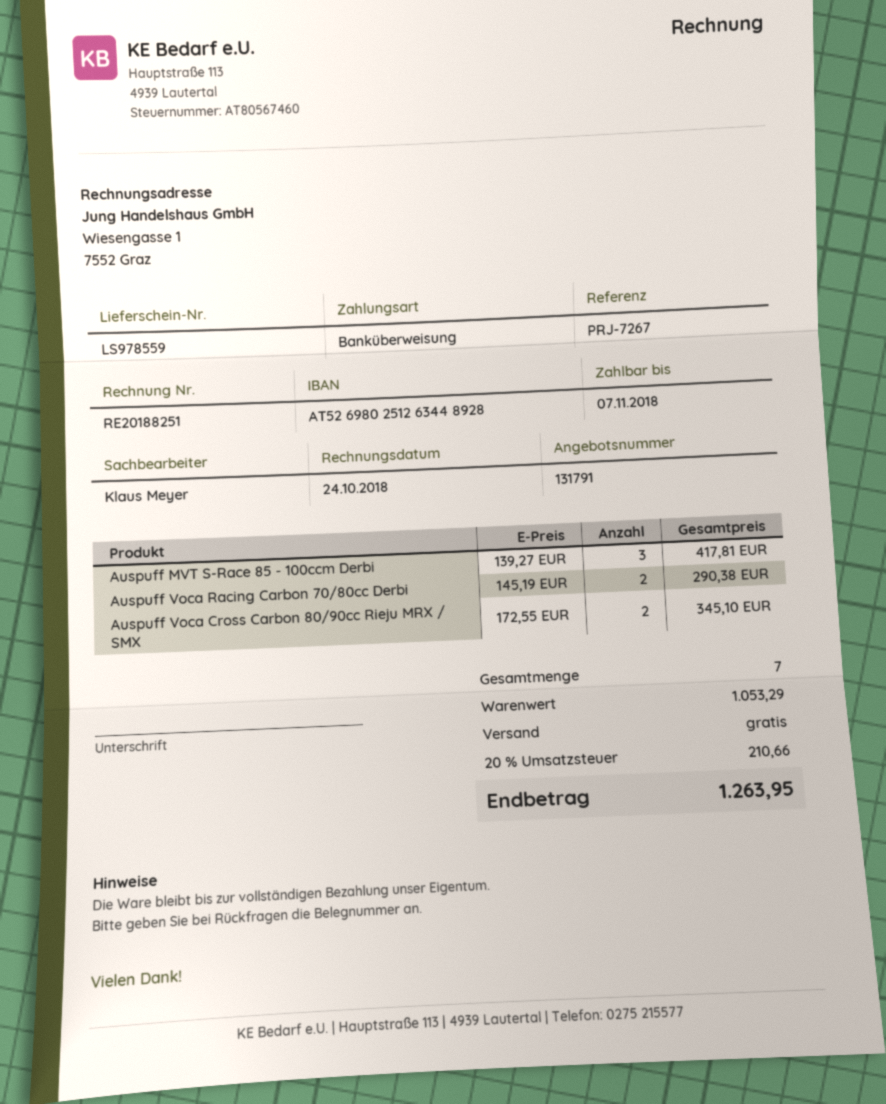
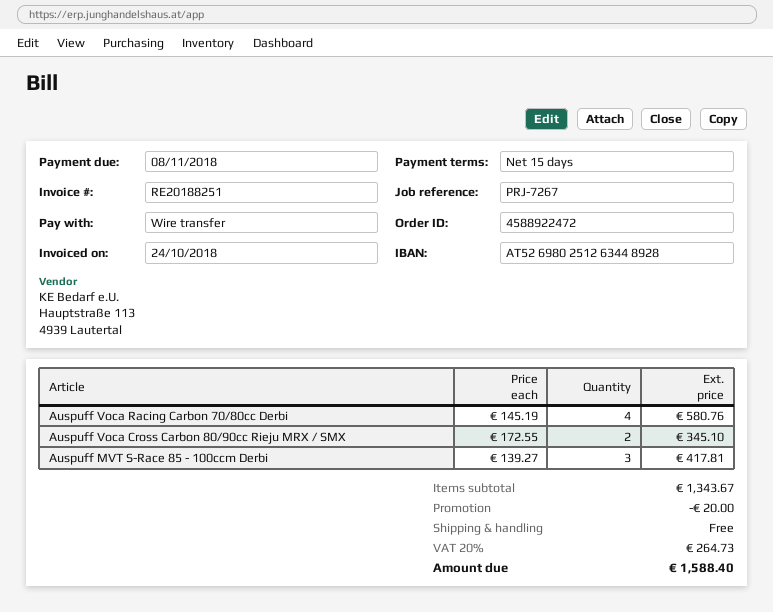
due date: 2018-11-07 -> 2018-11-08
Auspuff Voca Racing Carbon 70/80cc Derbi: 2 x 145.19 = 290.38 -> 4 x 145.19 = 580.76
subtotal: 1053.29 -> 1343.67
discount: none -> 20.00
tax: 20% = 210.66 -> 20% = 264.73
total: 1263.95 -> 1588.40

